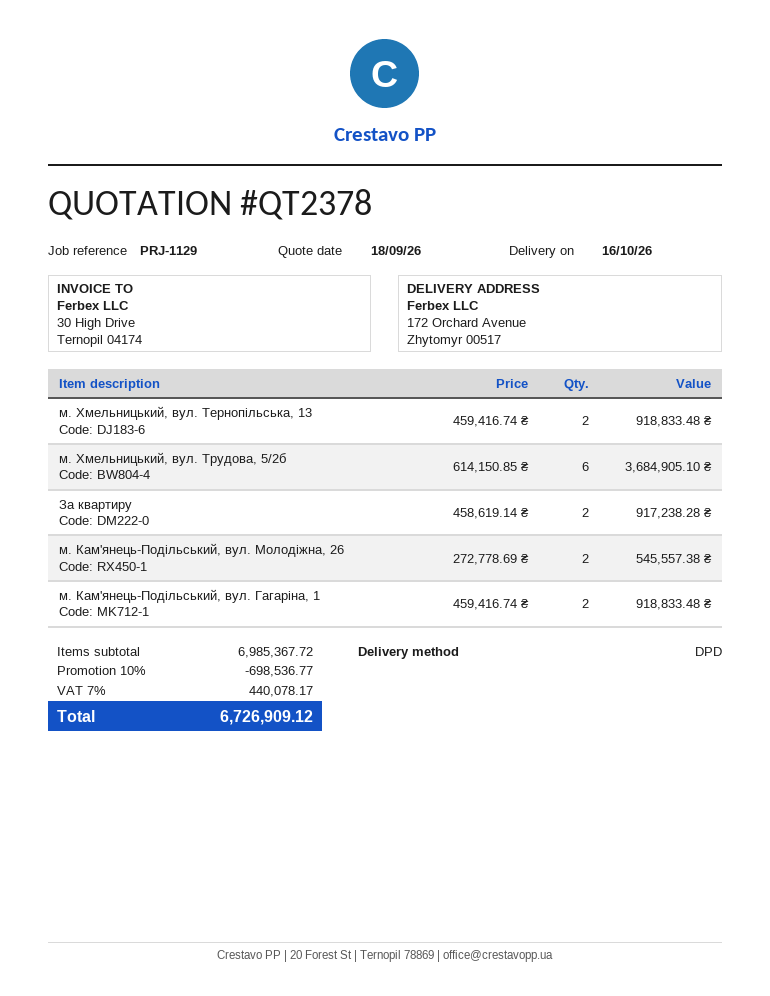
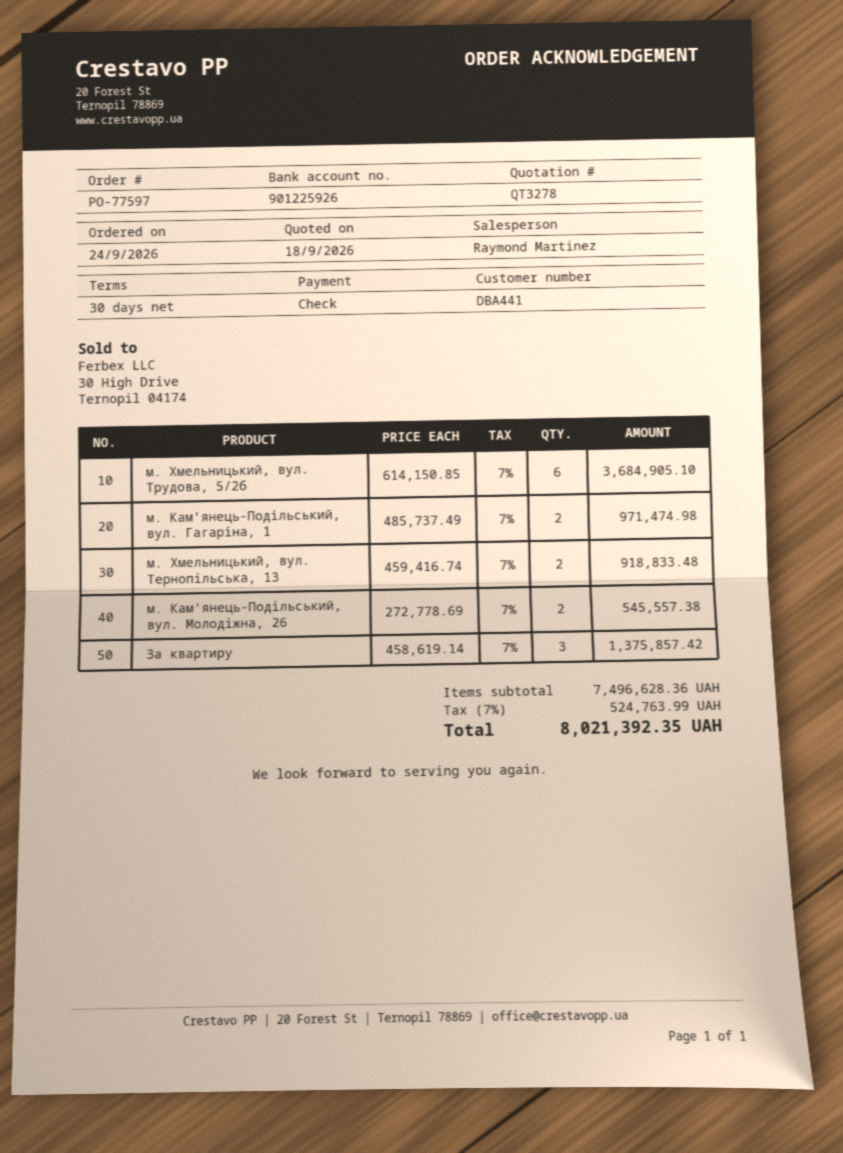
quote number: QT2378 -> QT3278
За квартиру: 2 x 458619.14 = 917238.28 -> 3 x 458619.14 = 1375857.42
м. Кам'янець-Подільський, вул. Гагаріна, 1: 2 x 459416.74 = 918833.48 -> 2 x 485737.49 = 971474.98
subtotal: 6985367.72 -> 7496628.36
discount: 10% = 698536.77 -> none
tax: 7% = 440078.17 -> 7% = 524763.99
total: 6726909.12 -> 8021392.35

